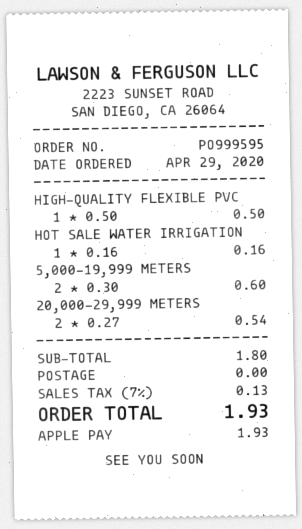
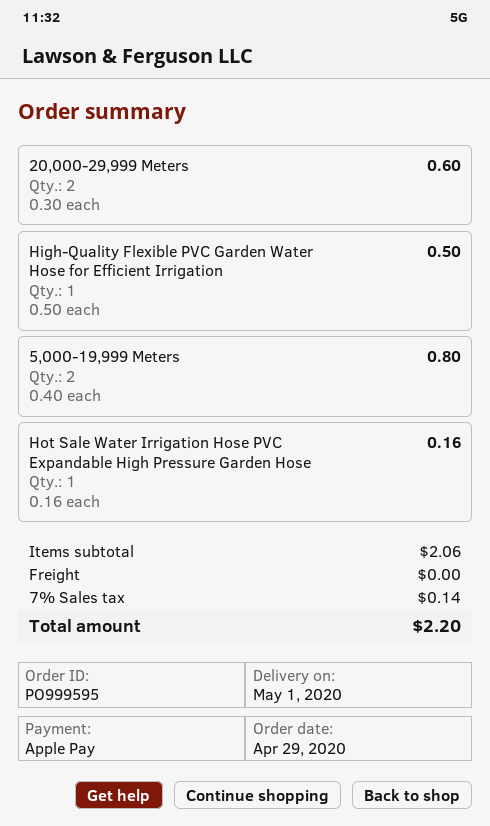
5,000-19,999 METERS: 2 x 0.30 = 0.60 -> 2 x 0.40 = 0.80
20,000-29,999 METERS: 2 x 0.27 = 0.54 -> 2 x 0.30 = 0.60
subtotal: 1.80 -> 2.06
tax: 7% = 0.13 -> 7% = 0.14
total: 1.93 -> 2.20

